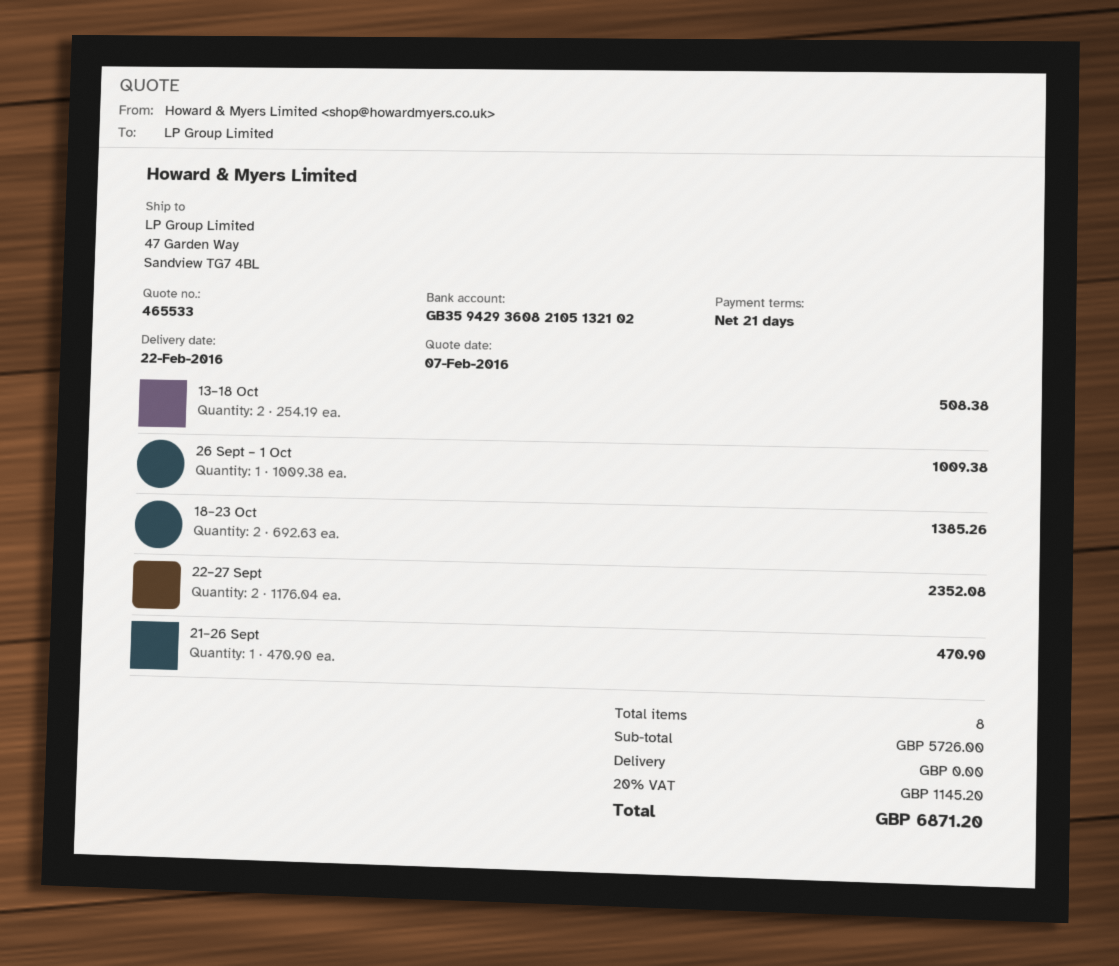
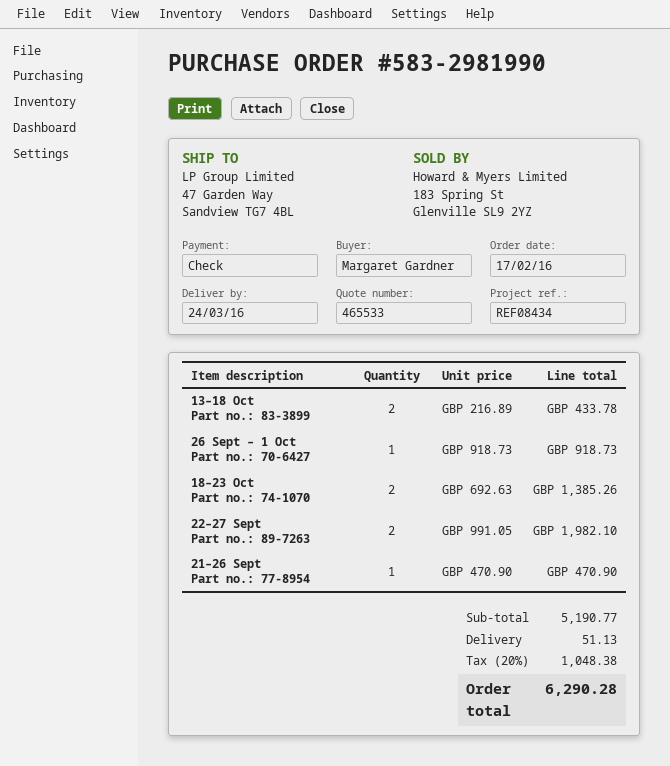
delivery date: 2016-02-22 -> 2016-03-24
13–18 Oct: 2 x 254.19 = 508.38 -> 2 x 216.89 = 433.78
26 Sept – 1 Oct: 1 x 1009.38 = 1009.38 -> 1 x 918.73 = 918.73
22–27 Sept: 2 x 1176.04 = 2352.08 -> 2 x 991.05 = 1982.10
subtotal: 5726.00 -> 5190.77
shipping: 0.00 -> 51.13
tax: 20% = 1145.20 -> 20% = 1048.38
total: 6871.20 -> 6290.28

